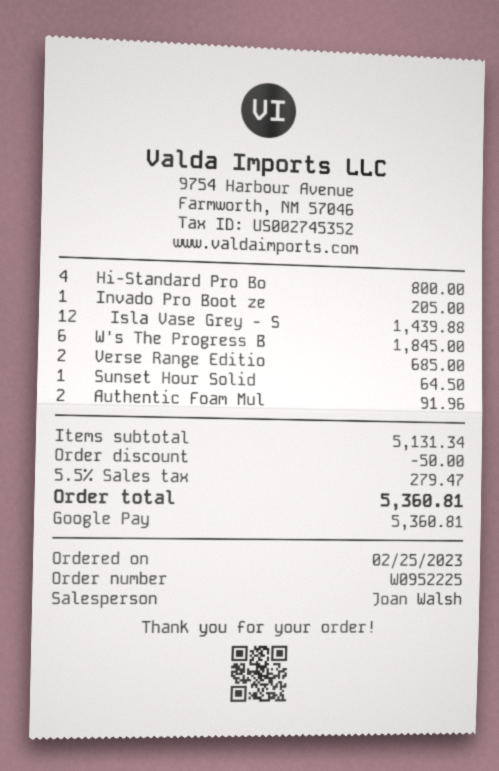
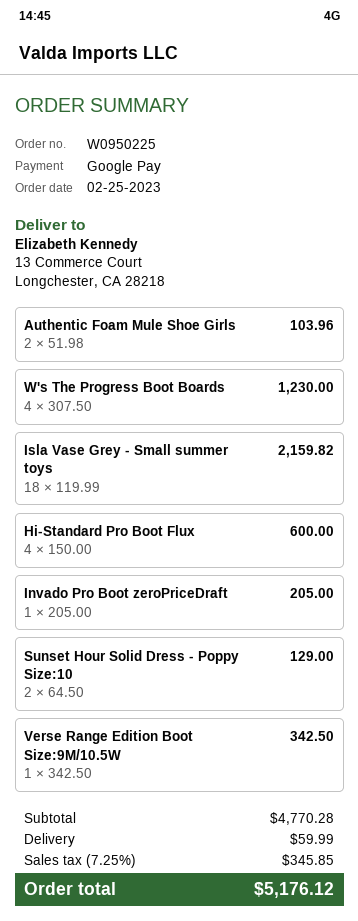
order number: W0952225 -> W0950225
Hi-Standard Pro Bo: 4 for 800.00 -> 4 for 600.00
Isla Vase Grey - S: 12 for 1439.88 -> 18 for 2159.82
W's The Progress B: 6 for 1845.00 -> 4 for 1230.00
Verse Range Editio: 2 for 685.00 -> 1 for 342.50
Sunset Hour Solid: 1 for 64.50 -> 2 for 129.00
Authentic Foam Mul: 2 for 91.96 -> 2 for 103.96
subtotal: 5131.34 -> 4770.28
discount: 50.00 -> none
shipping: none -> 59.99
tax: 5.5% = 279.47 -> 7.25% = 345.85
total: 5360.81 -> 5176.12

